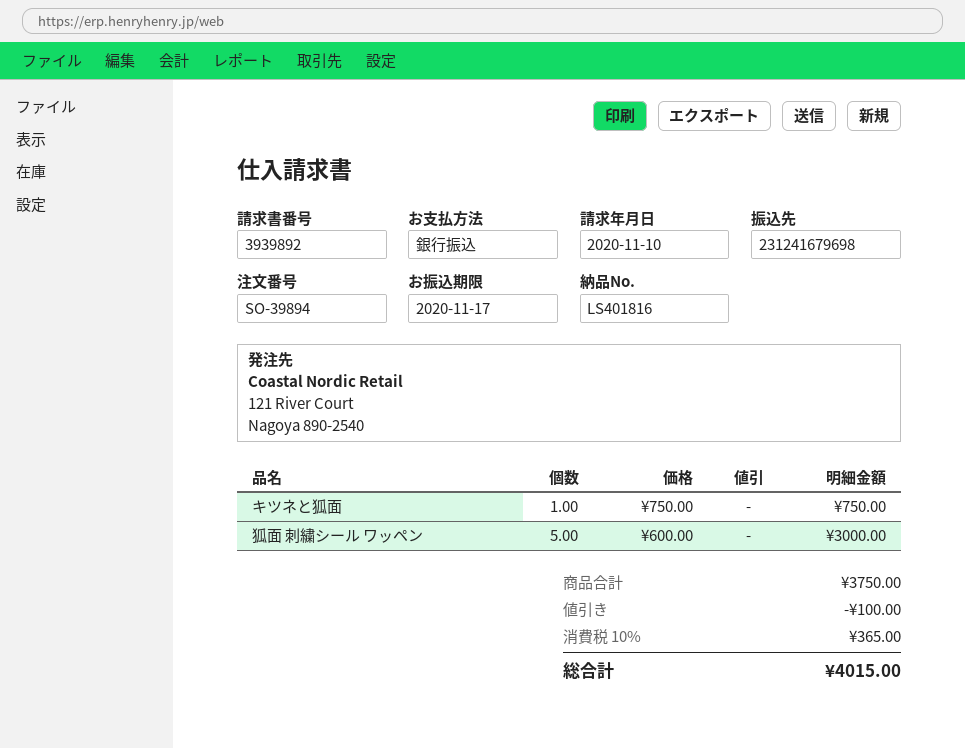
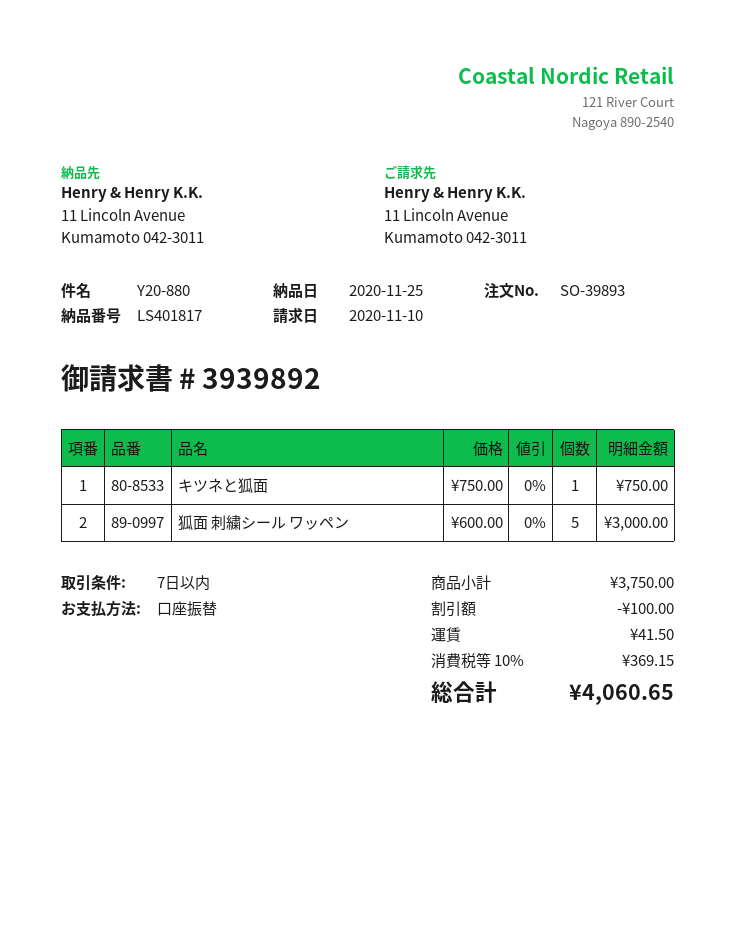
order number: SO-39894 -> SO-39893
delivery note number: LS401816 -> LS401817
payment method: bank transfer -> direct debit
shipping: none -> 41.50
tax: 10% = 365.00 -> 10% = 369.15
total: 4015.00 -> 4060.65

